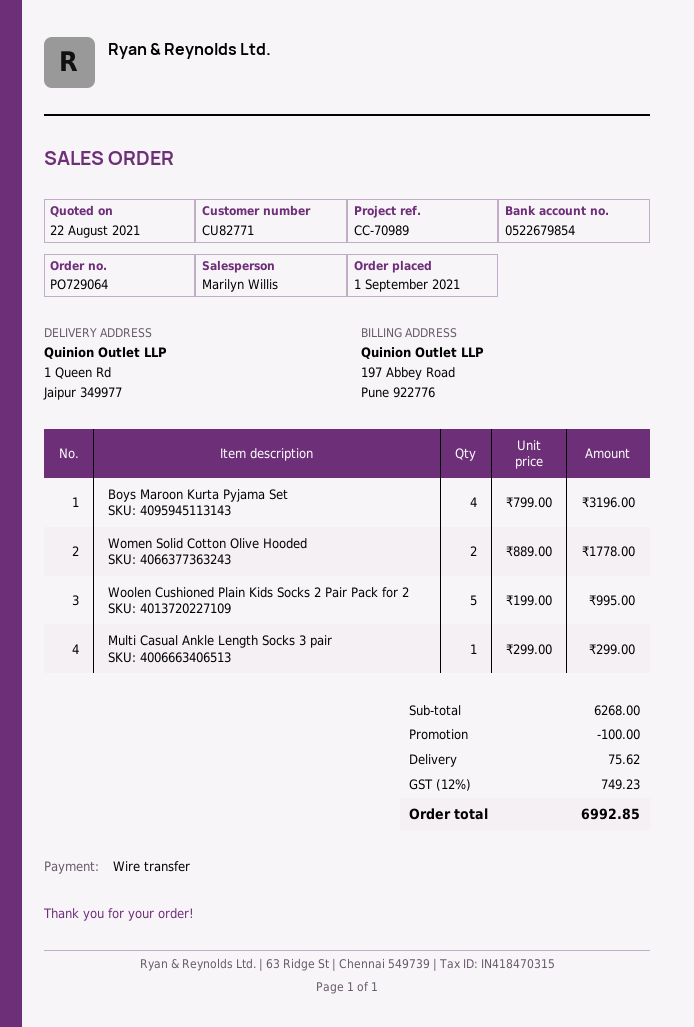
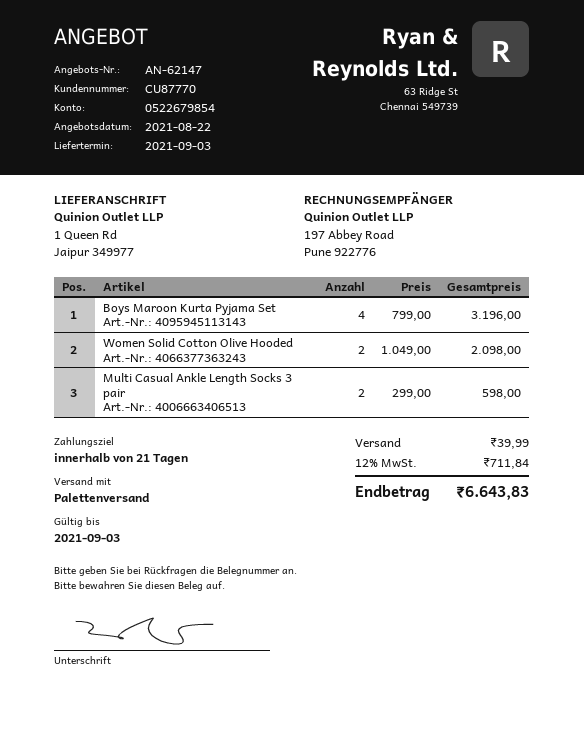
customer number: CU82771 -> CU87770
Women Solid Cotton Olive Hooded: 2 x 889.00 = 1778.00 -> 2 x 1049.00 = 2098.00
Woolen Cushioned Plain Kids Socks 2 Pair Pack for 2: 5 x 199.00 = 995.00 -> none
Multi Casual Ankle Length Socks 3 pair: 1 x 299.00 = 299.00 -> 2 x 299.00 = 598.00
discount: 100.00 -> none
shipping: 75.62 -> 39.99
tax: 12% = 749.23 -> 12% = 711.84
total: 6992.85 -> 6643.83

